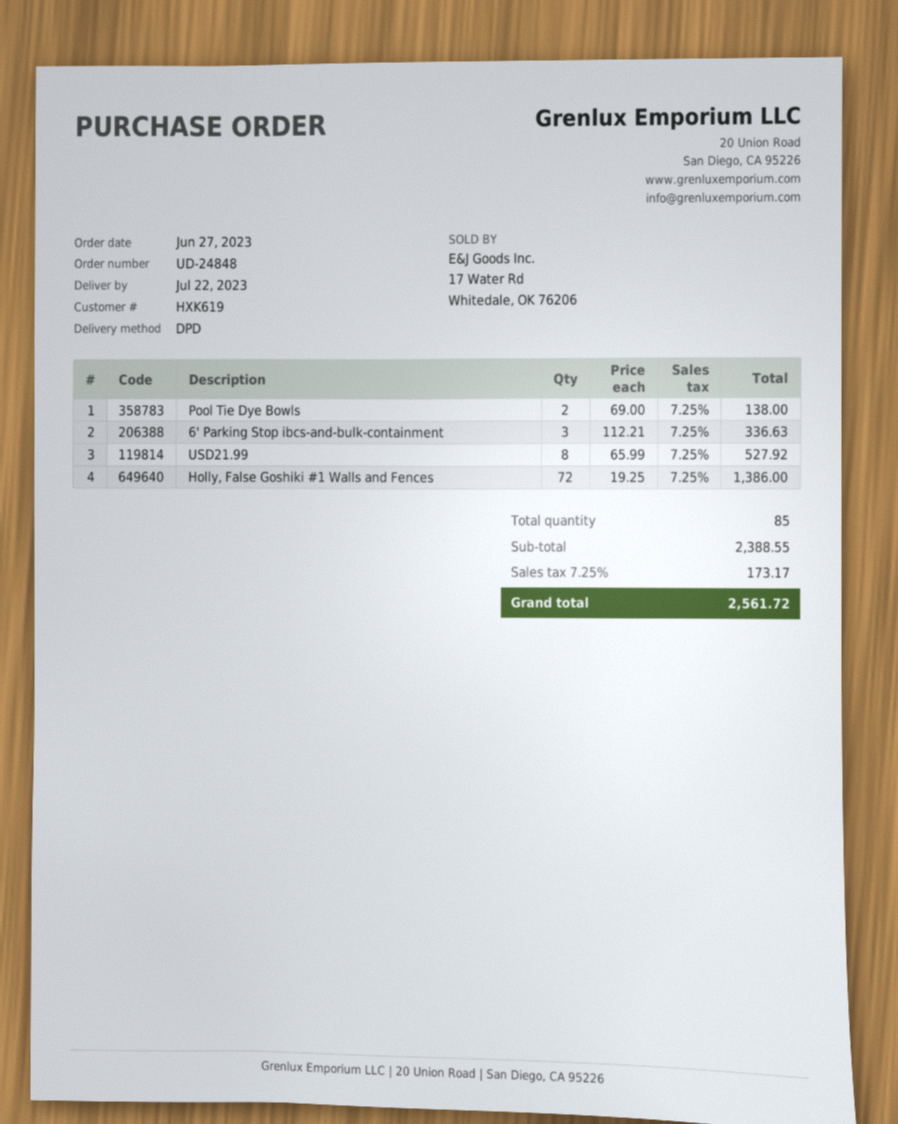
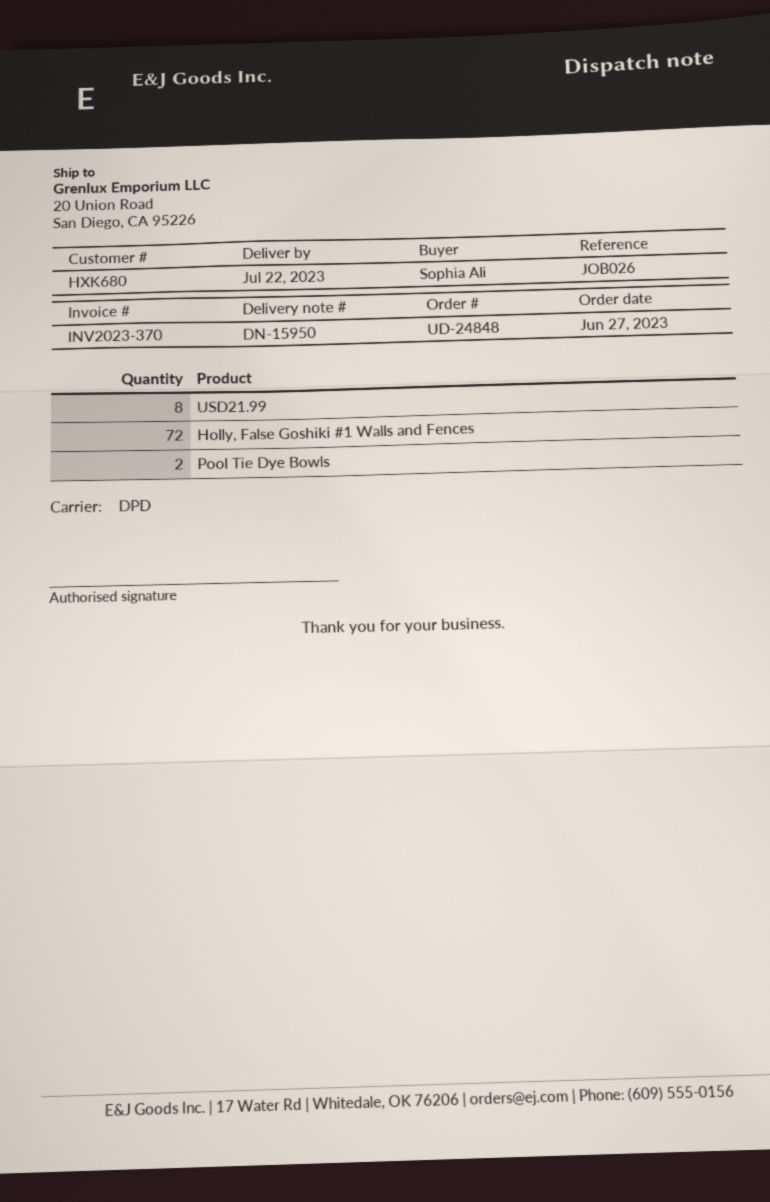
customer number: HXK619 -> HXK680
6' Parking Stop ibcs-and-bulk-containment: 3 -> none

